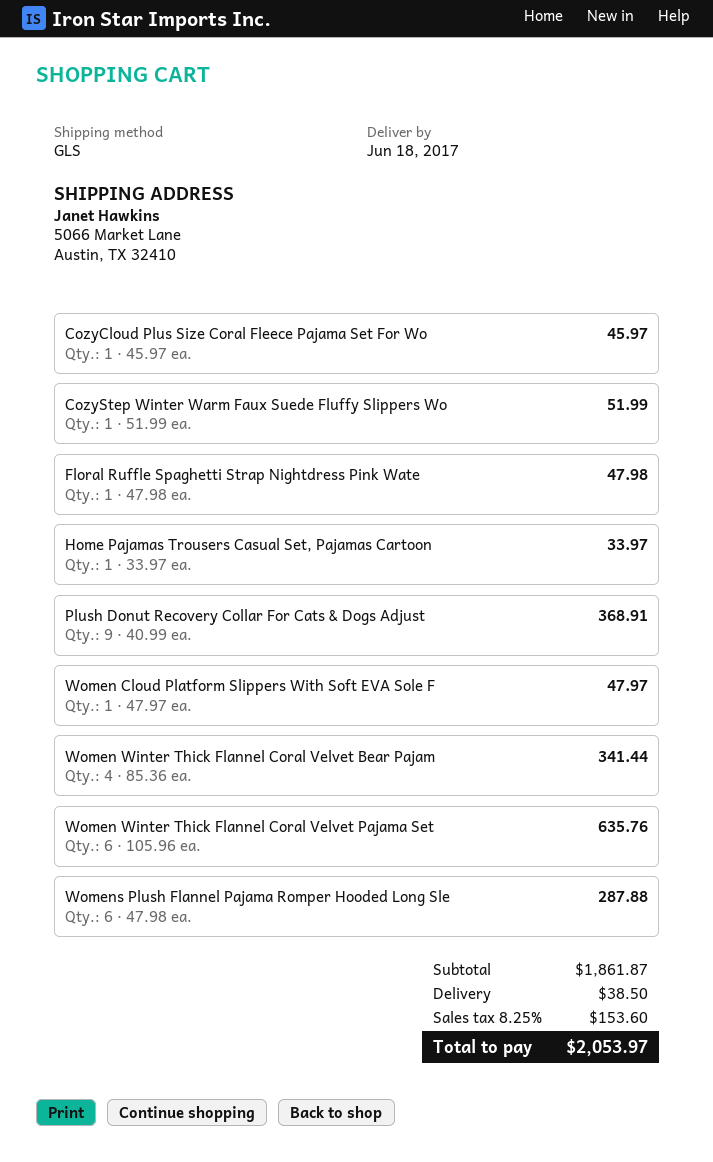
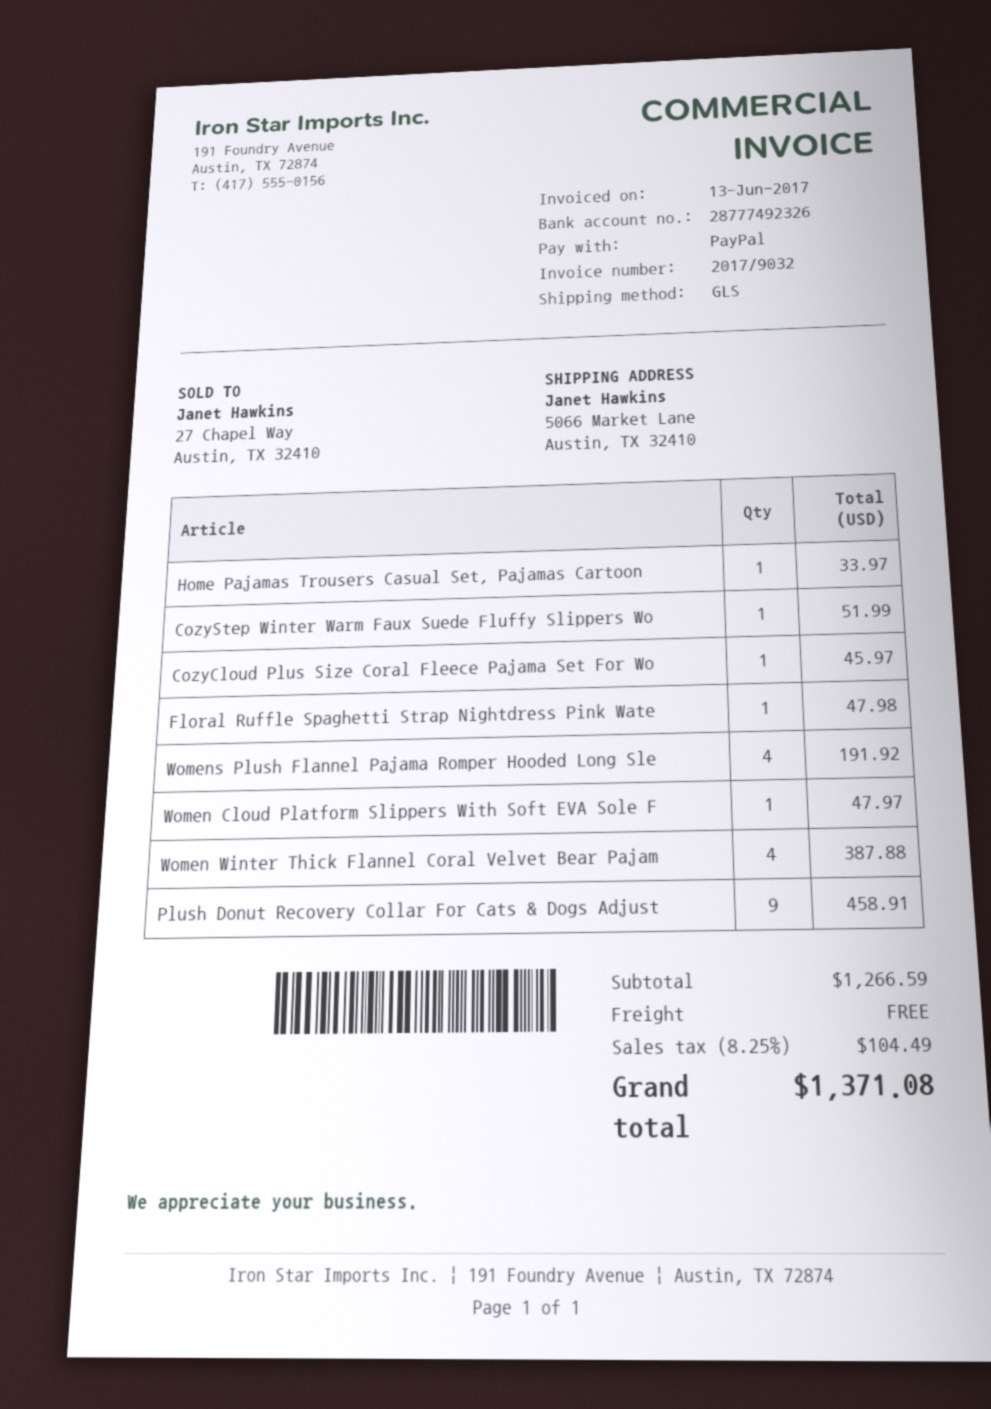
Plush Donut Recovery Collar For Cats & Dogs Adjust: 9 for 368.91 -> 9 for 458.91
Women Winter Thick Flannel Coral Velvet Bear Pajam: 4 for 341.44 -> 4 for 387.88
Women Winter Thick Flannel Coral Velvet Pajama Set: 6 for 635.76 -> none
Womens Plush Flannel Pajama Romper Hooded Long Sle: 6 for 287.88 -> 4 for 191.92
subtotal: 1861.87 -> 1266.59
shipping: 38.50 -> 0.00
tax: 8.25% = 153.60 -> 8.25% = 104.49
total: 2053.97 -> 1371.08

